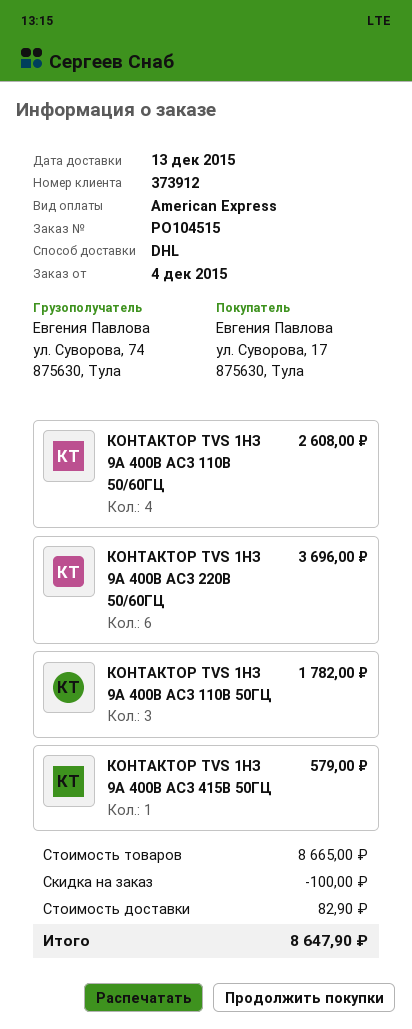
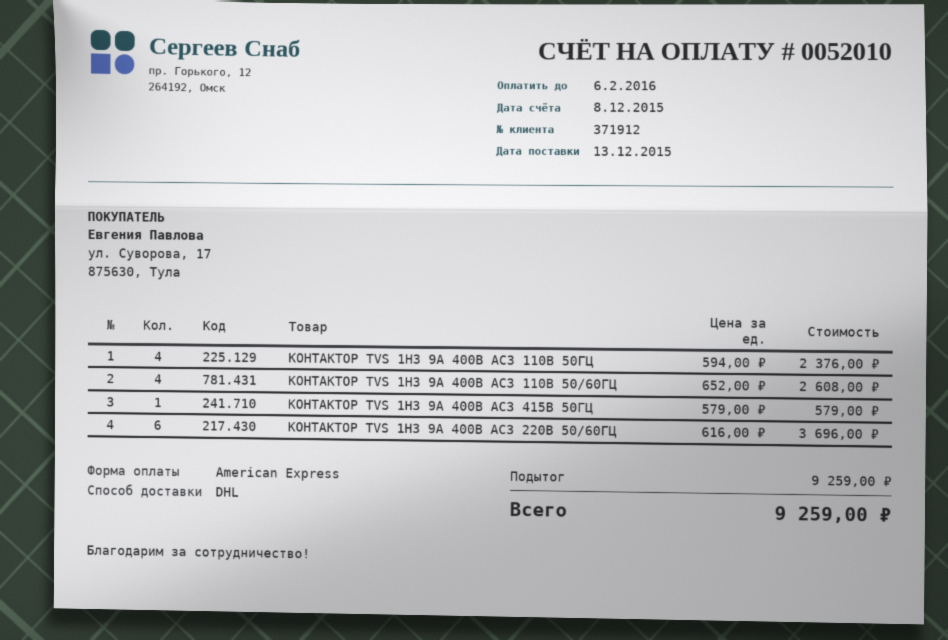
customer number: 373912 -> 371912
КОНТАКТОР TVS 1НЗ 9А 400В AC3 110В 50ГЦ: 3 for 1782.00 -> 4 for 2376.00
subtotal: 8665.00 -> 9259.00
discount: 100.00 -> none
shipping: 82.90 -> none
total: 8647.90 -> 9259.00

